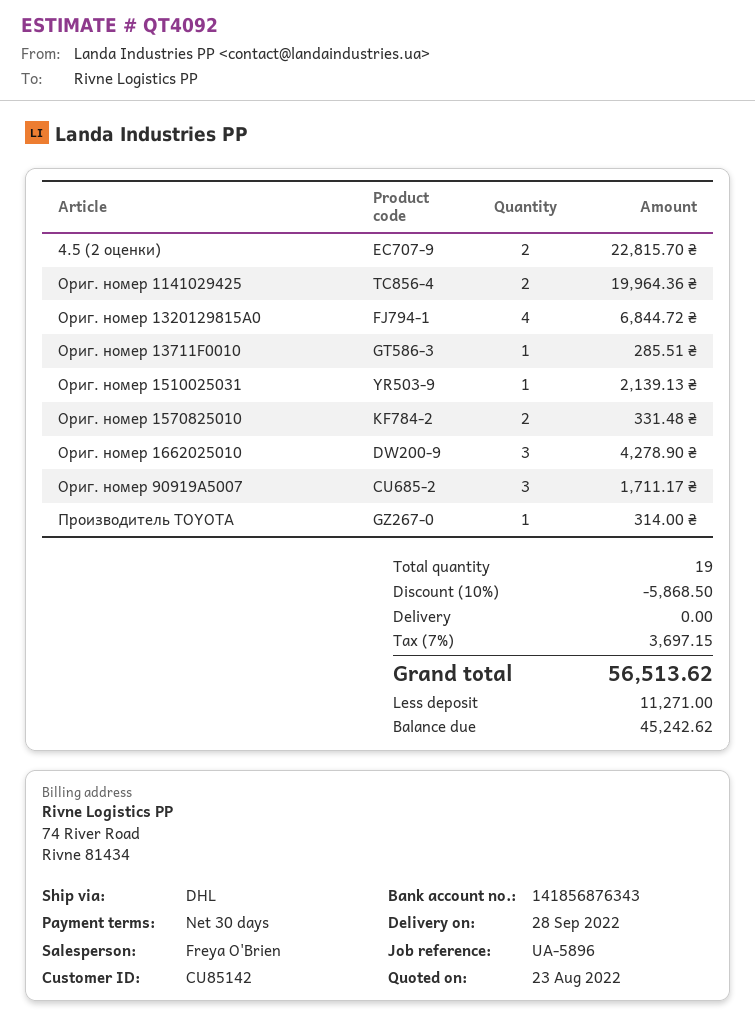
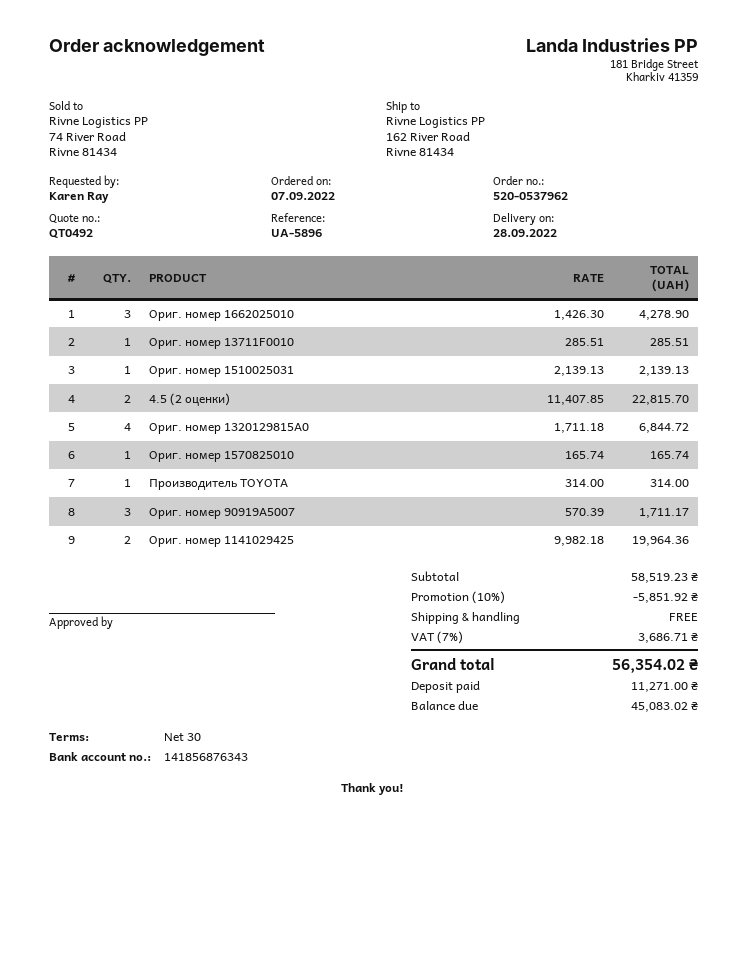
quote number: QT4092 -> QT0492
Ориг. номер 1570825010: 2 for 331.48 -> 1 for 165.74
discount: 10% = 5868.50 -> 10% = 5851.92
tax: 7% = 3697.15 -> 7% = 3686.71
total: 56513.62 -> 56354.02
balance: 45242.62 -> 45083.02

